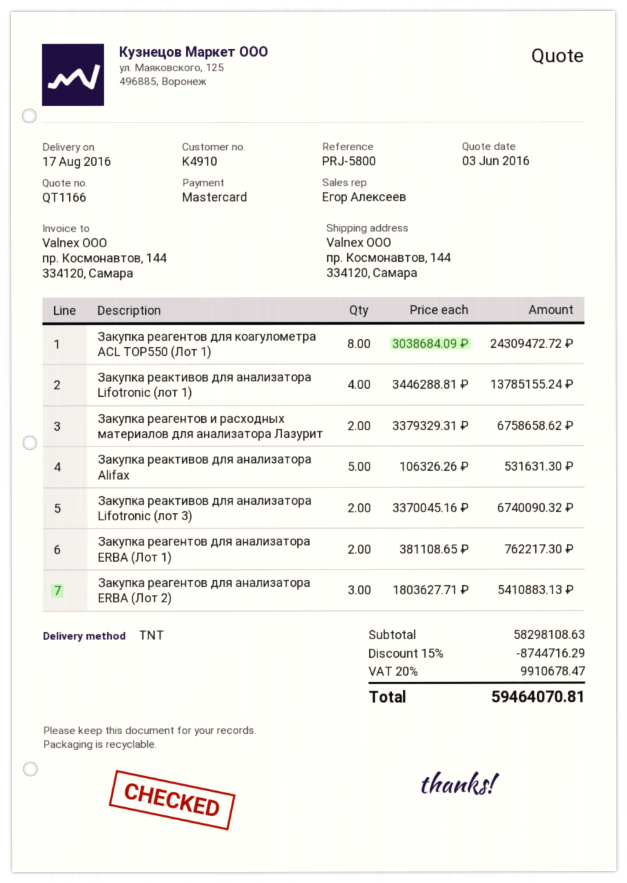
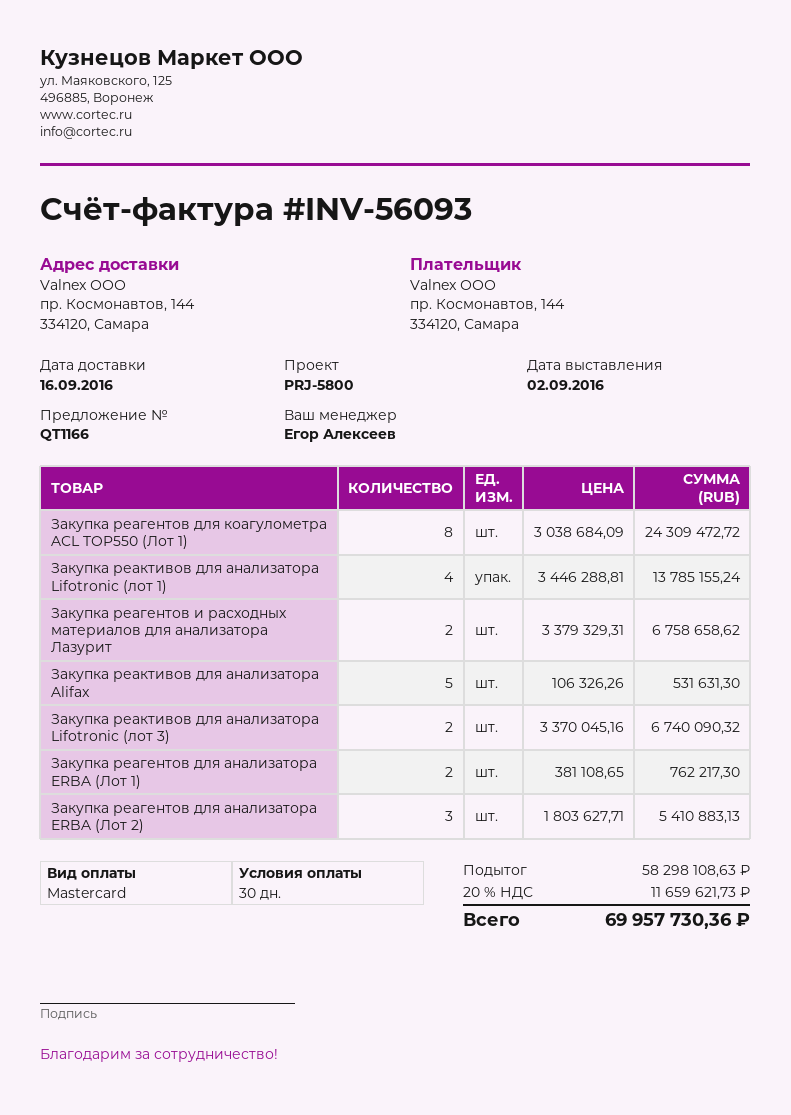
delivery date: 2016-08-17 -> 2016-09-16
discount: 15% = 8744716.29 -> none
tax: 20% = 9910678.47 -> 20% = 11659621.73
total: 59464070.81 -> 69957730.36

